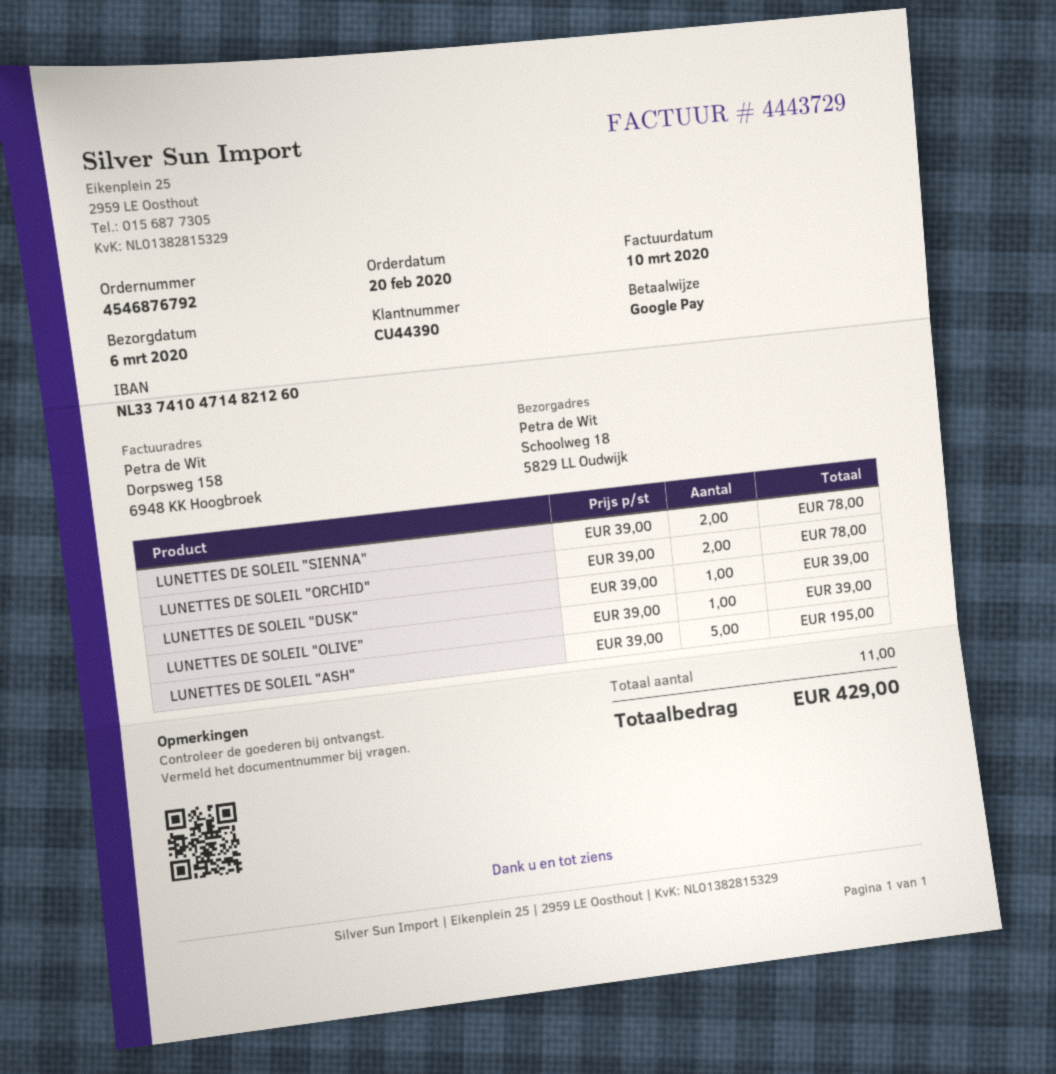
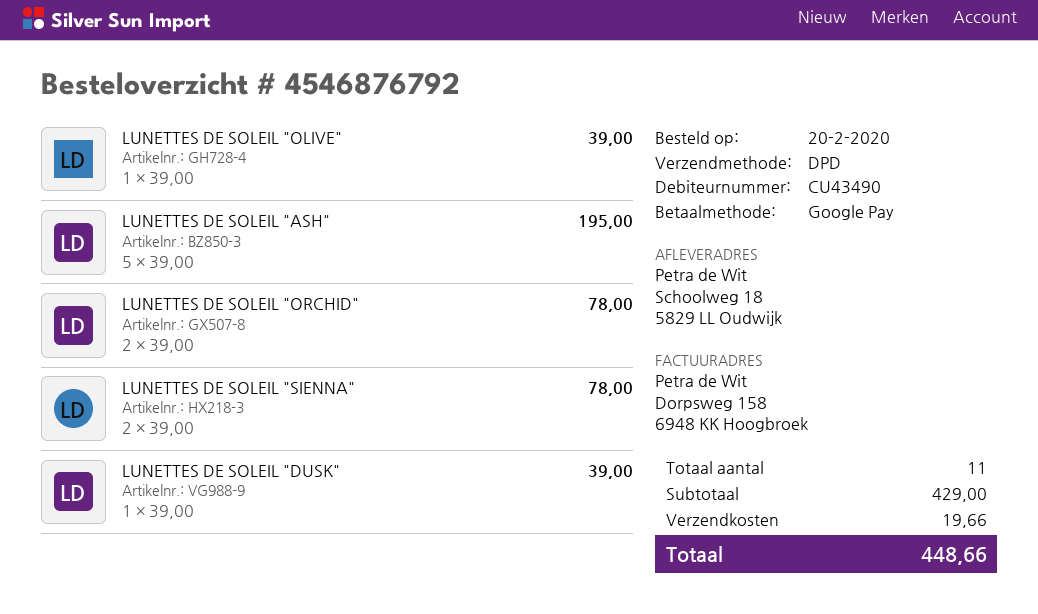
customer number: CU44390 -> CU43490
shipping: none -> 19.66
total: 429.00 -> 448.66

